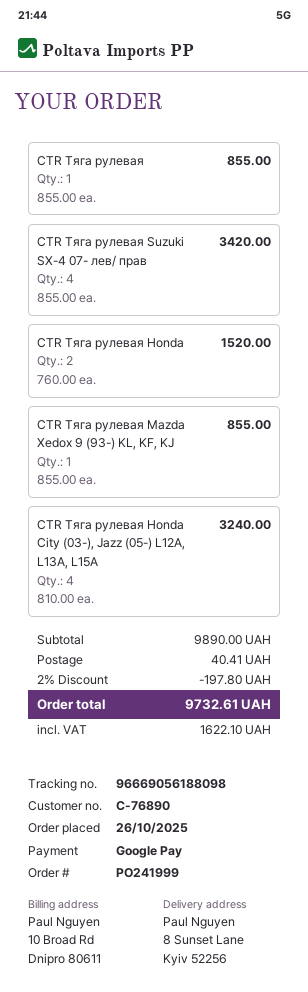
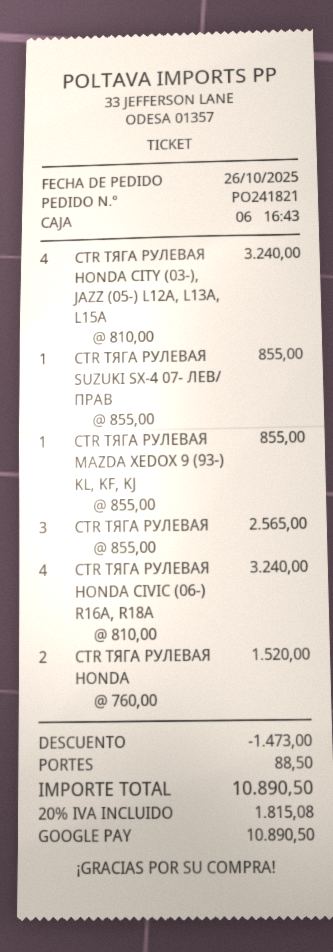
order number: PO241999 -> PO241821
CTR Тяга рулевая: 1 x 855.00 = 855.00 -> 3 x 855.00 = 2565.00
CTR Тяга рулевая Suzuki SX-4 07- лев/ прав: 4 x 855.00 = 3420.00 -> 1 x 855.00 = 855.00
CTR ТЯГА РУЛЕВАЯ HONDA CIVIC (06-) R16A, R18A: none -> 4 x 810.00 = 3240.00
discount: 197.80 -> 1473.00
shipping: 40.41 -> 88.50
tax: 1622.10 -> 1815.08
total: 9732.61 -> 10890.50

